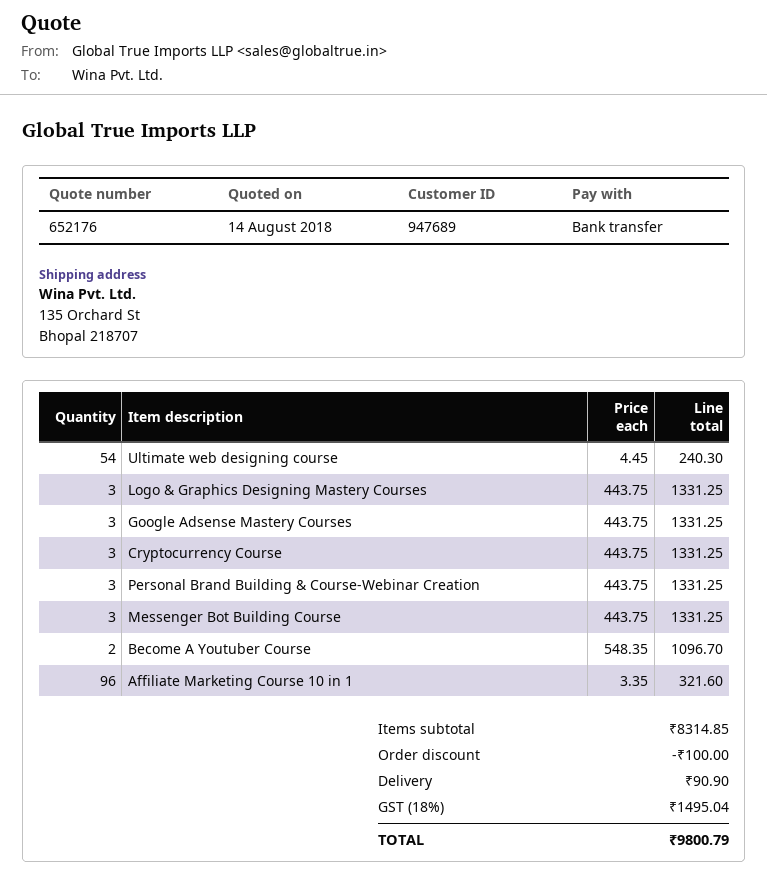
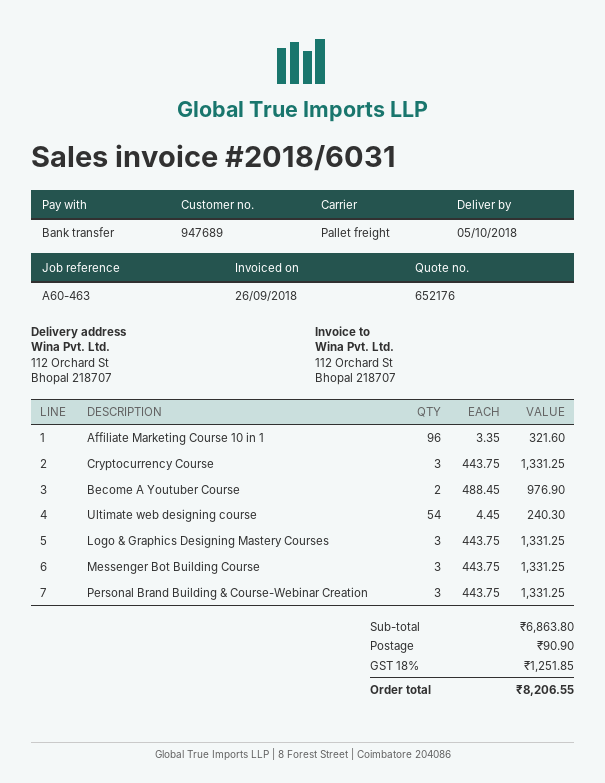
ship to: 135 Orchard St, Bhopal 218707 -> 112 Orchard St, Bhopal 218707
Google Adsense Mastery Courses: 3 x 443.75 = 1331.25 -> none
Become A Youtuber Course: 2 x 548.35 = 1096.70 -> 2 x 488.45 = 976.90
subtotal: 8314.85 -> 6863.80
discount: 100.00 -> none
tax: 18% = 1495.04 -> 18% = 1251.85
total: 9800.79 -> 8206.55

